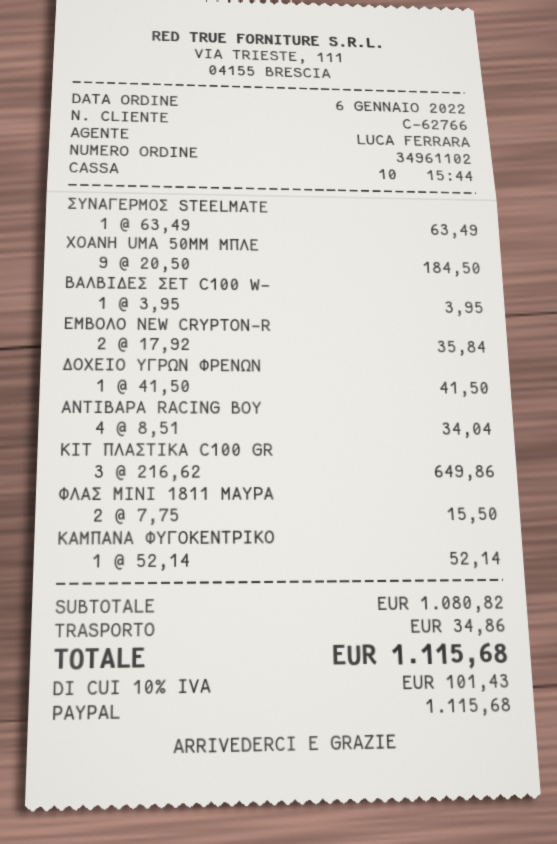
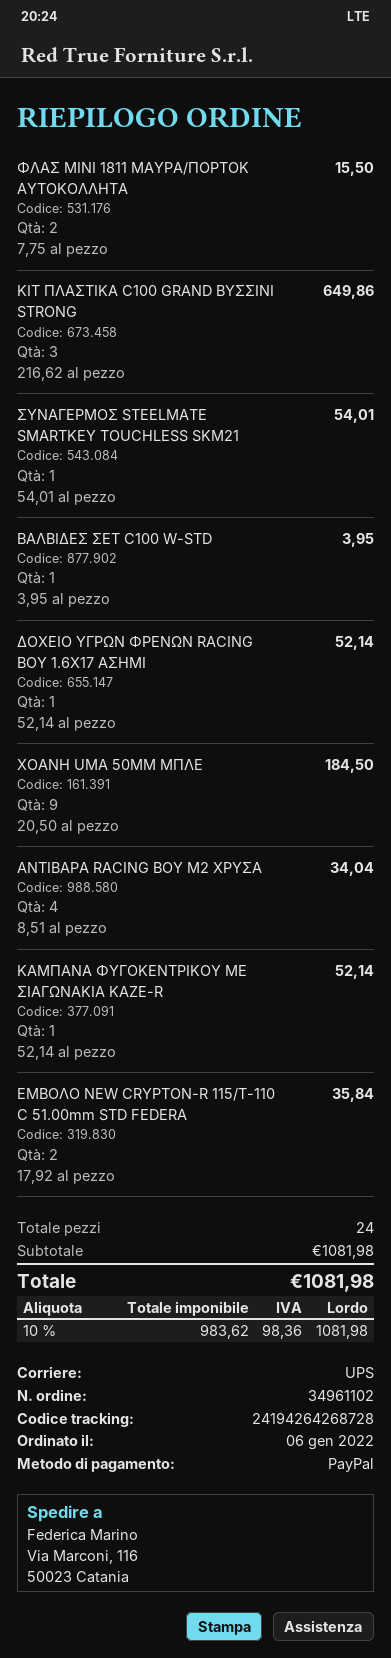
ΣΥΝΑΓΕΡΜΟΣ STEELMATE: 1 x 63.49 = 63.49 -> 1 x 54.01 = 54.01
ΔΟΧΕΙΟ ΥΓΡΩΝ ΦΡΕΝΩΝ: 1 x 41.50 = 41.50 -> 1 x 52.14 = 52.14
subtotal: 1080.82 -> 1081.98
shipping: 34.86 -> none
tax: 10% = 101.43 -> 10% = 98.36
total: 1115.68 -> 1081.98

